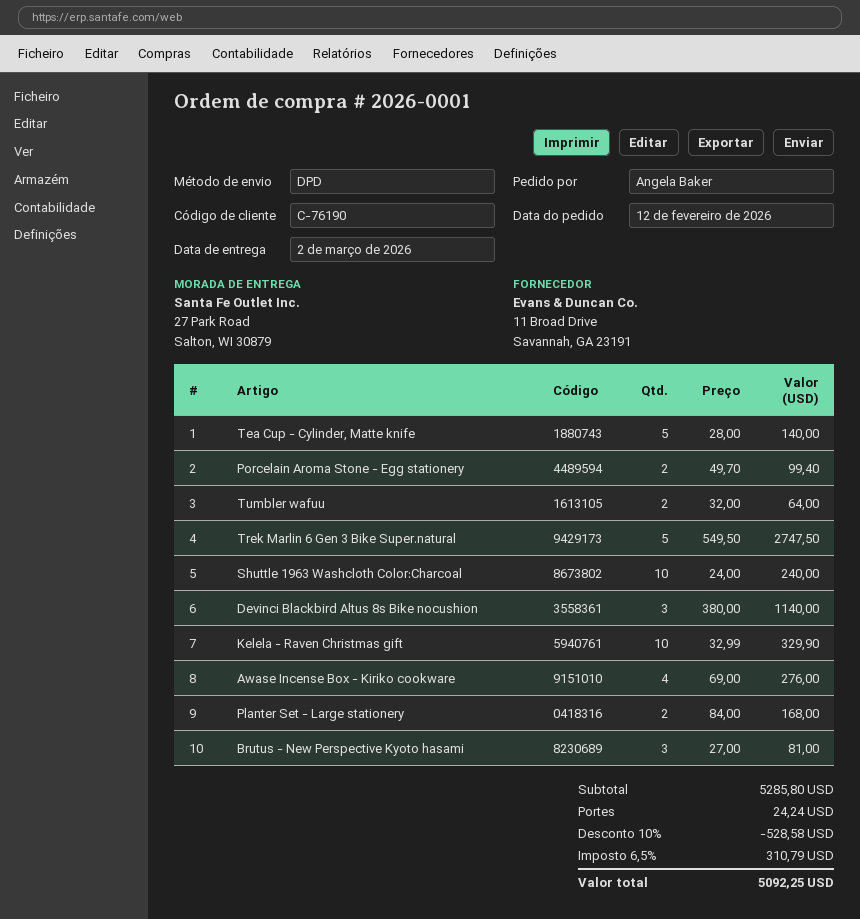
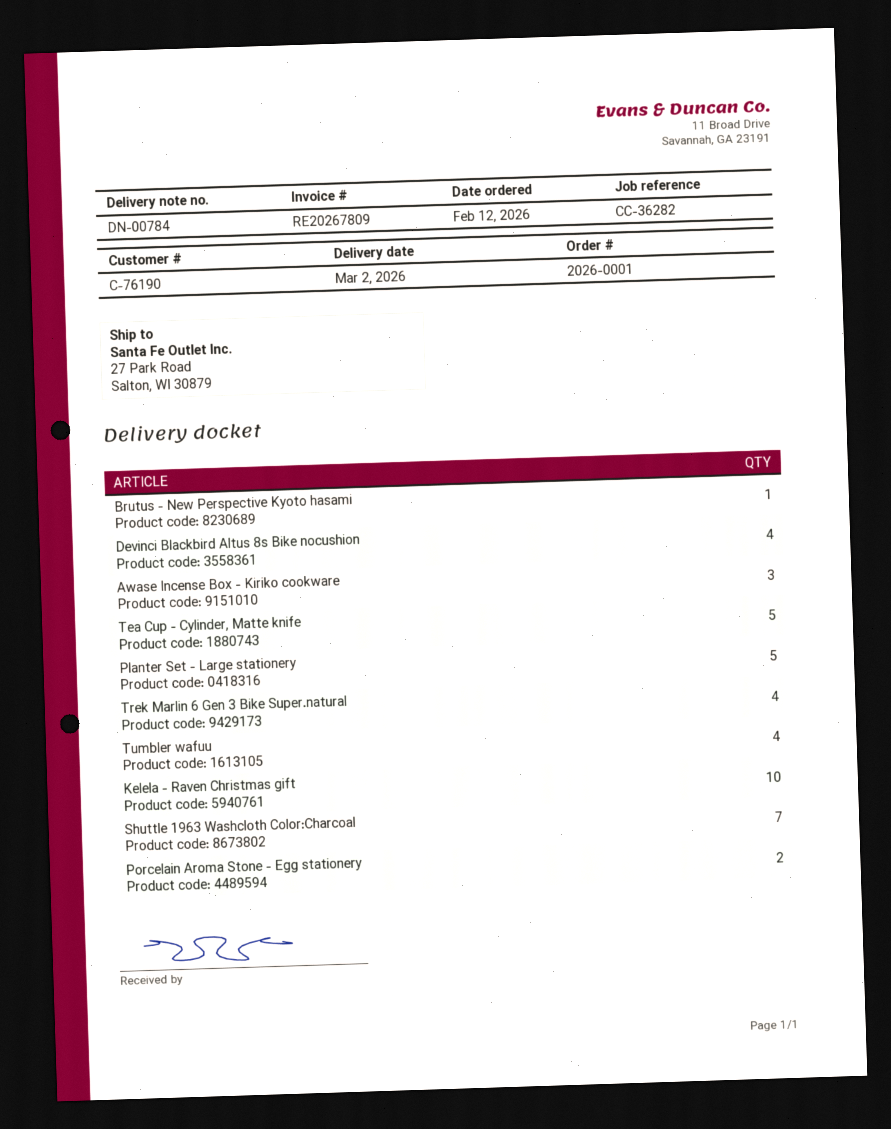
Tumbler wafuu: 2 -> 4
Trek Marlin 6 Gen 3 Bike Super.natural: 5 -> 4
Shuttle 1963 Washcloth Color:Charcoal: 10 -> 7
Devinci Blackbird Altus 8s Bike nocushion: 3 -> 4
Awase Incense Box - Kiriko cookware: 4 -> 3
Planter Set - Large stationery: 2 -> 5
Brutus - New Perspective Kyoto hasami: 3 -> 1

